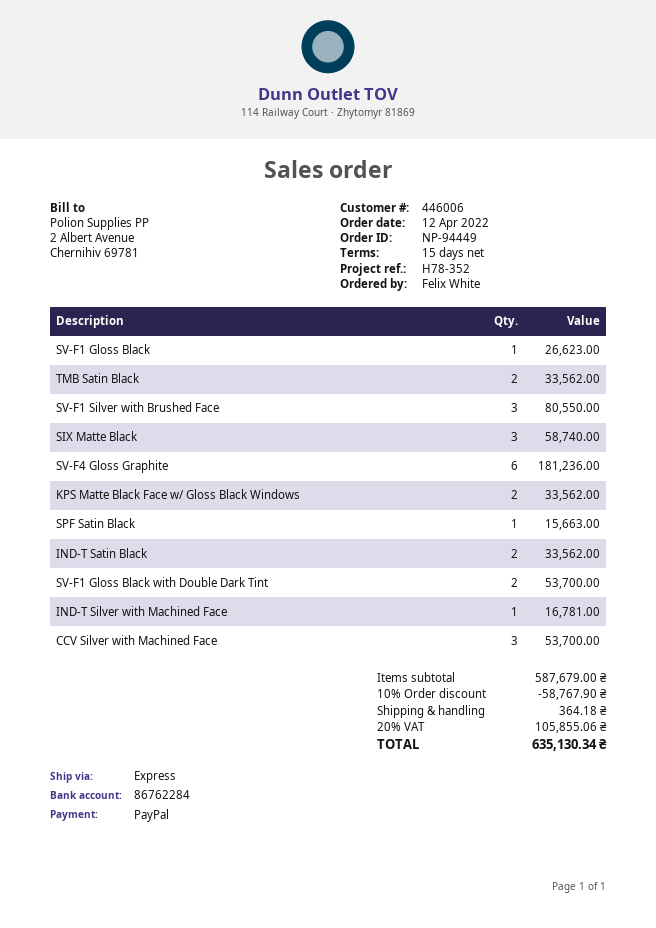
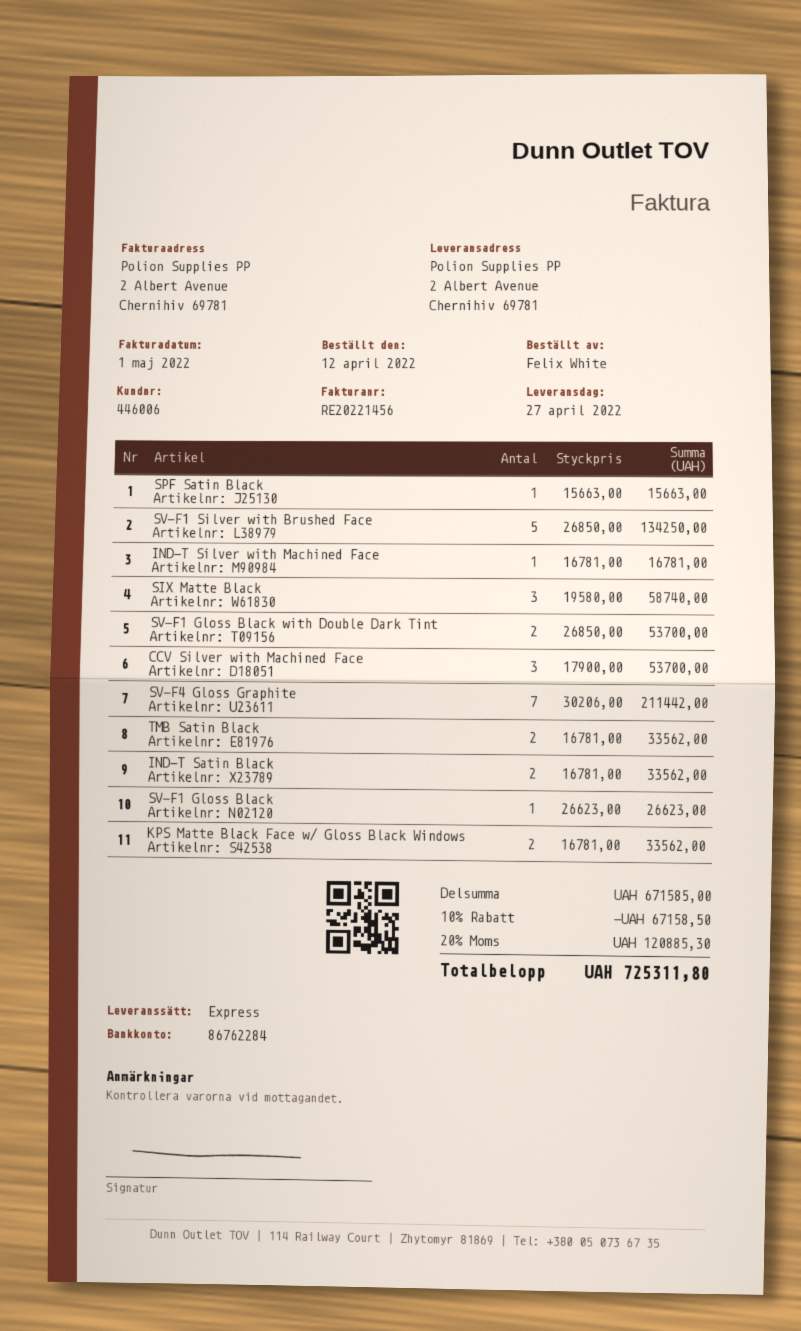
SV-F1 Silver with Brushed Face: 3 for 80550.00 -> 5 for 134250.00
SV-F4 Gloss Graphite: 6 for 181236.00 -> 7 for 211442.00
subtotal: 587679.00 -> 671585.00
discount: 10% = 58767.90 -> 10% = 67158.50
shipping: 364.18 -> none
tax: 20% = 105855.06 -> 20% = 120885.30
total: 635130.34 -> 725311.80

